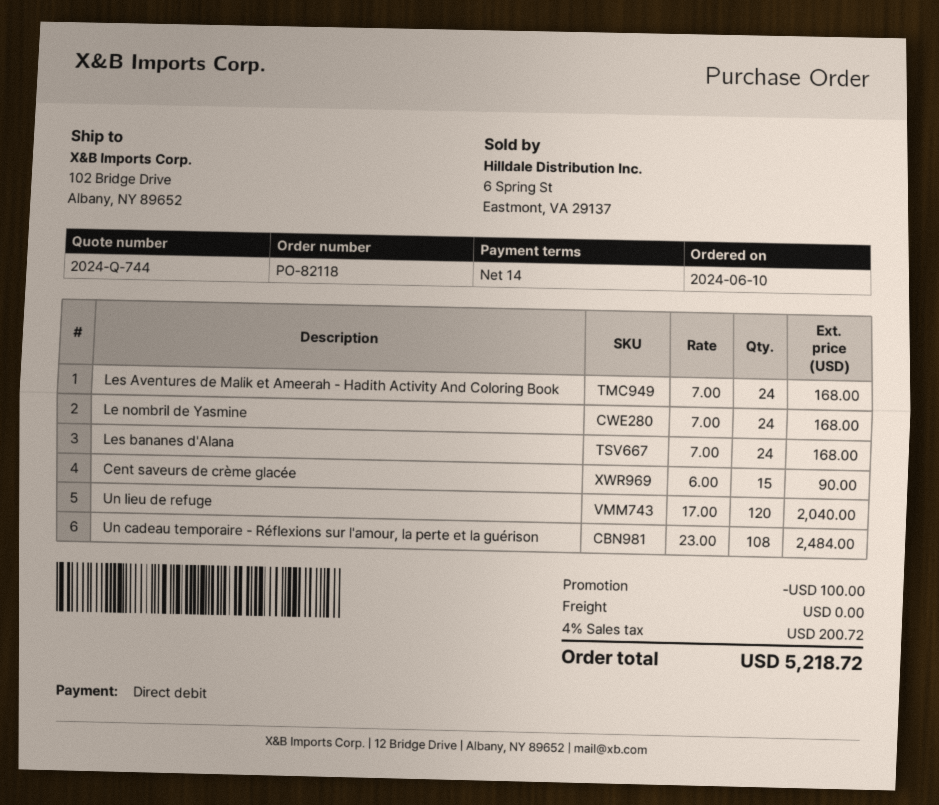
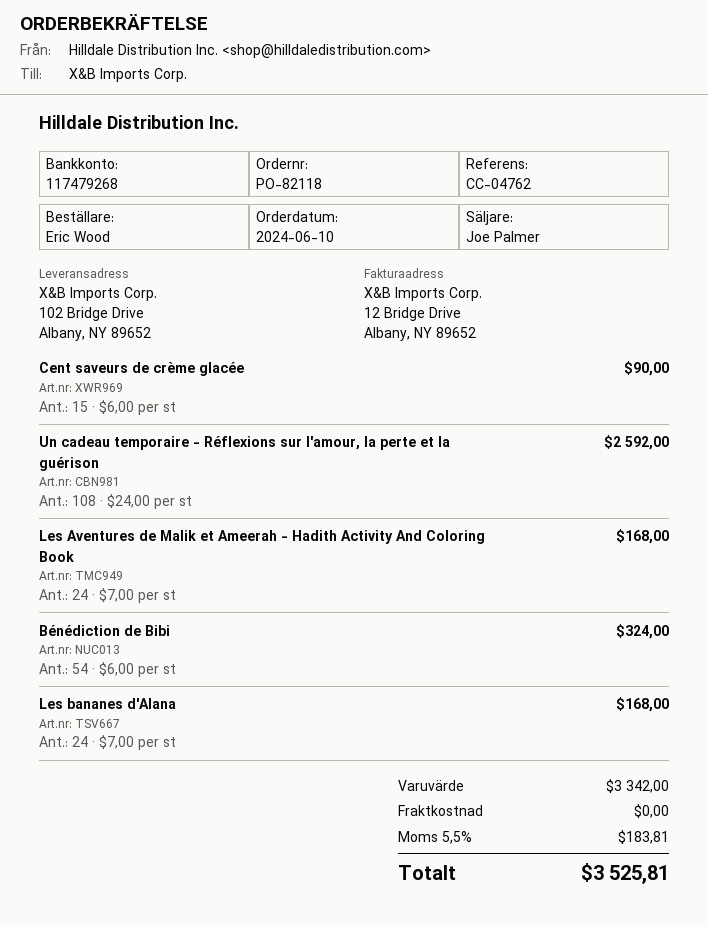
Le nombril de Yasmine: 24 x 7.00 = 168.00 -> none
Un lieu de refuge: 120 x 17.00 = 2040.00 -> none
Un cadeau temporaire - Réflexions sur l'amour, la perte et la guérison: 108 x 23.00 = 2484.00 -> 108 x 24.00 = 2592.00
Bénédiction de Bibi: none -> 54 x 6.00 = 324.00
discount: 100.00 -> none
tax: 4% = 200.72 -> 5.5% = 183.81
total: 5218.72 -> 3525.81

